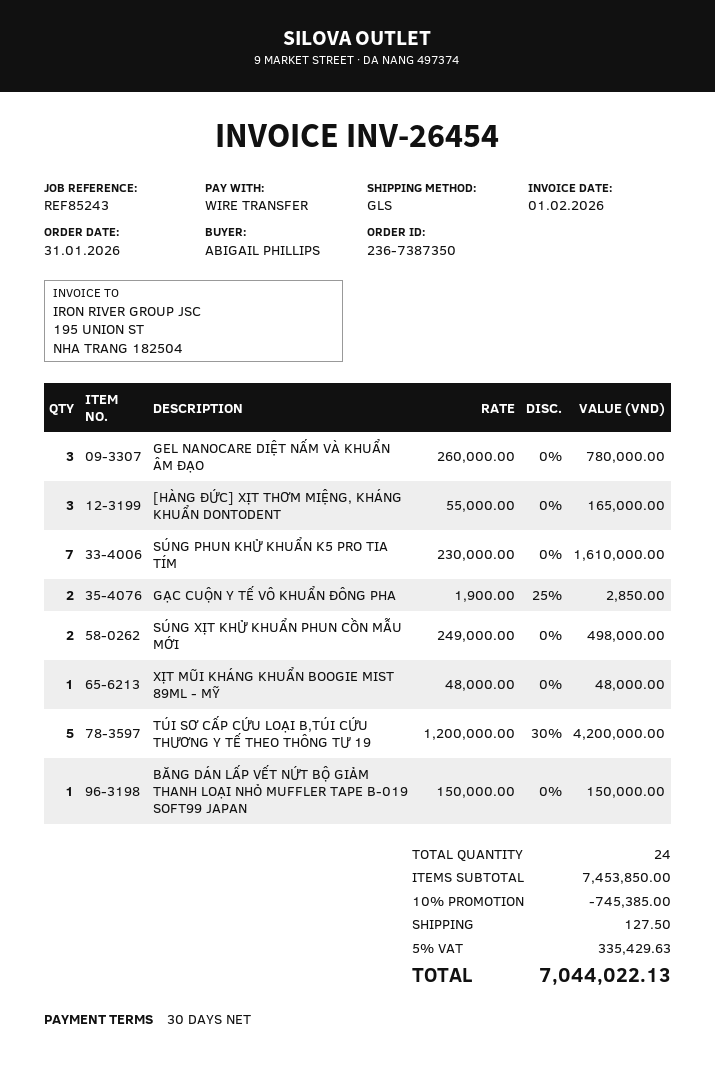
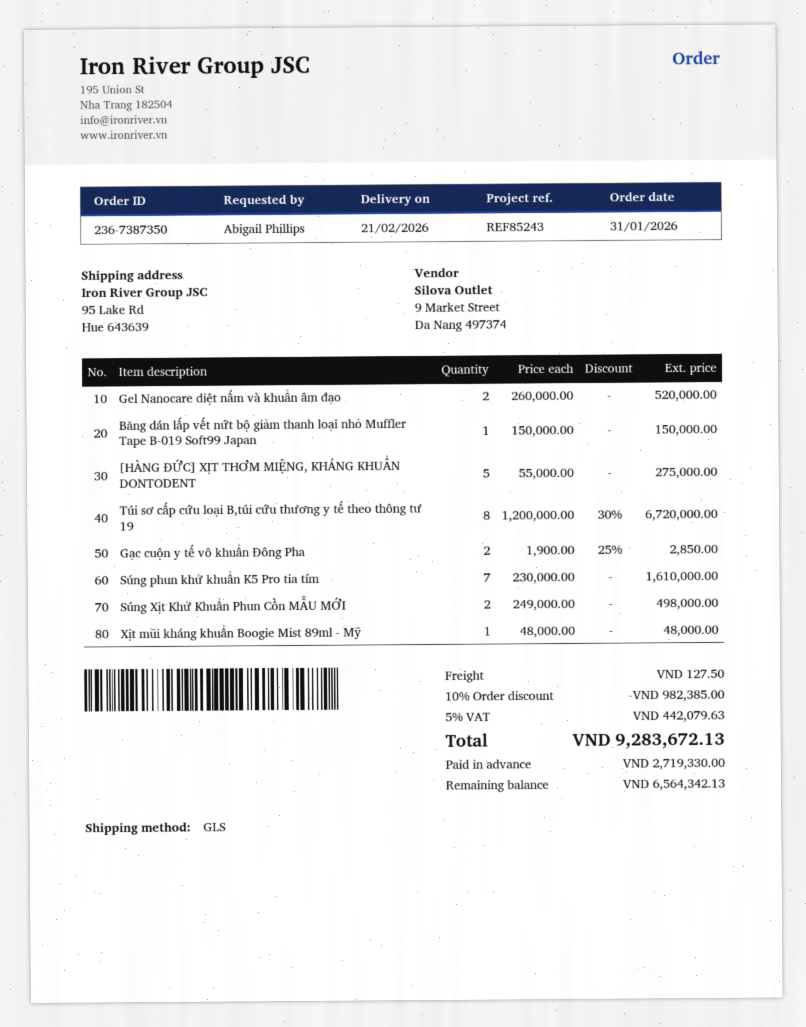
GEL NANOCARE DIỆT NẤM VÀ KHUẨN ÂM ĐẠO: 3 x 260000.00 = 780000.00 -> 2 x 260000.00 = 520000.00
[HÀNG ĐỨC] XỊT THƠM MIỆNG, KHÁNG KHUẨN DONTODENT: 3 x 55000.00 = 165000.00 -> 5 x 55000.00 = 275000.00
TÚI SƠ CẤP CỨU LOẠI B,TÚI CỨU THƯƠNG Y TẾ THEO THÔNG TƯ 19: 5 x 1200000.00 - 30% = 4200000.00 -> 8 x 1200000.00 - 30% = 6720000.00
discount: 10% = 745385.00 -> 10% = 982385.00
tax: 5% = 335429.63 -> 5% = 442079.63
total: 7044022.13 -> 9283672.13

